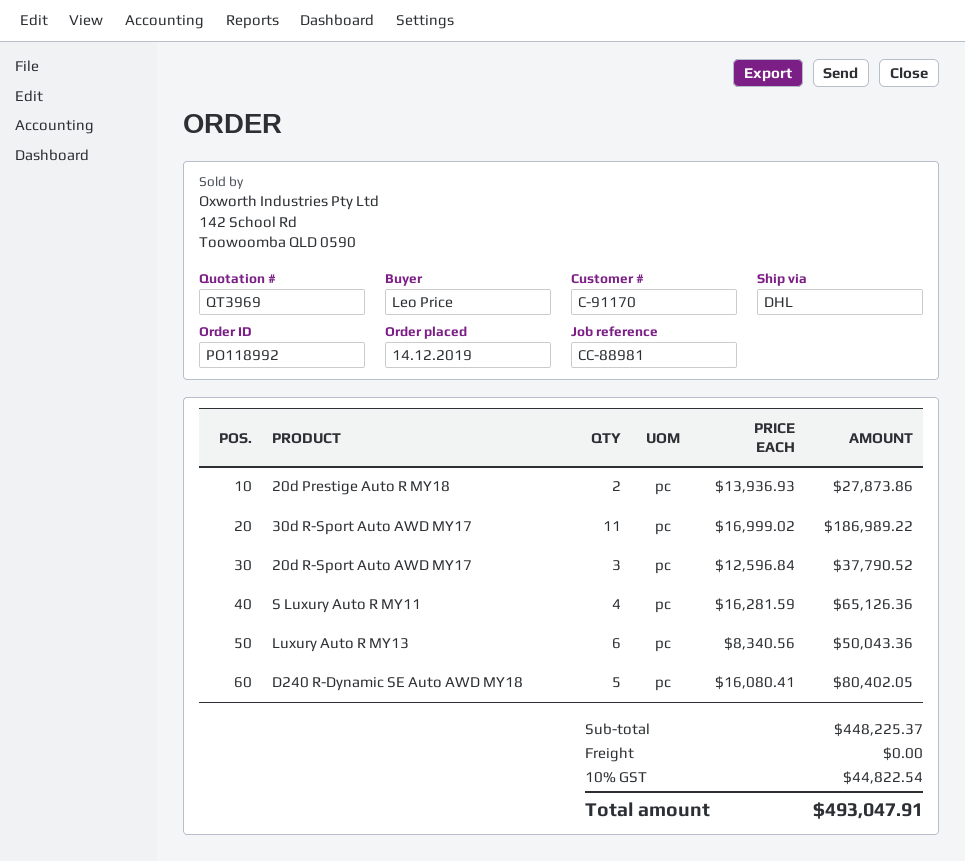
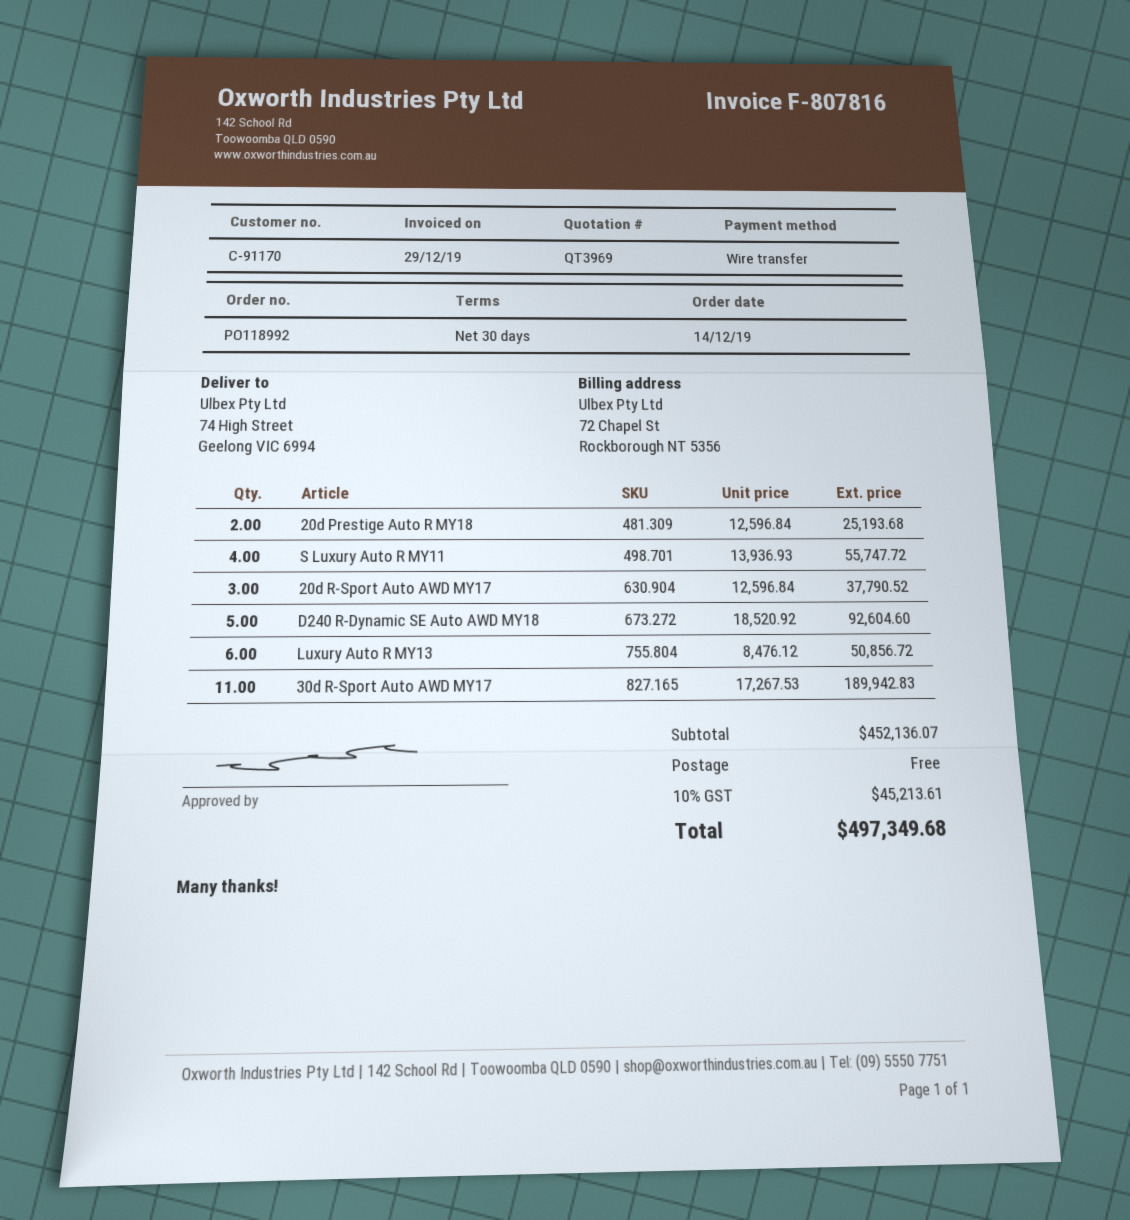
20d Prestige Auto R MY18: 2 x 13936.93 = 27873.86 -> 2 x 12596.84 = 25193.68
30d R-Sport Auto AWD MY17: 11 x 16999.02 = 186989.22 -> 11 x 17267.53 = 189942.83
S Luxury Auto R MY11: 4 x 16281.59 = 65126.36 -> 4 x 13936.93 = 55747.72
Luxury Auto R MY13: 6 x 8340.56 = 50043.36 -> 6 x 8476.12 = 50856.72
D240 R-Dynamic SE Auto AWD MY18: 5 x 16080.41 = 80402.05 -> 5 x 18520.92 = 92604.60
subtotal: 448225.37 -> 452136.07
tax: 10% = 44822.54 -> 10% = 45213.61
total: 493047.91 -> 497349.68

